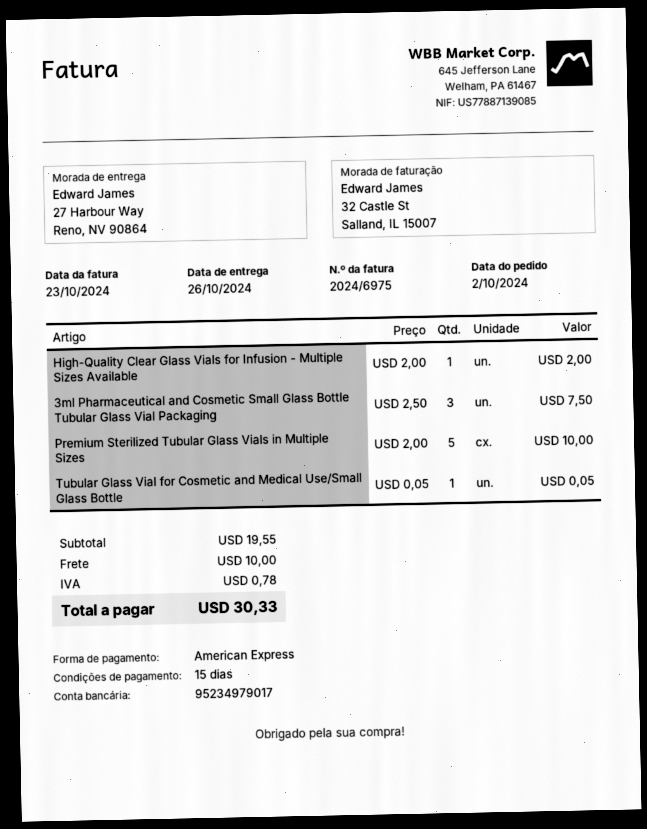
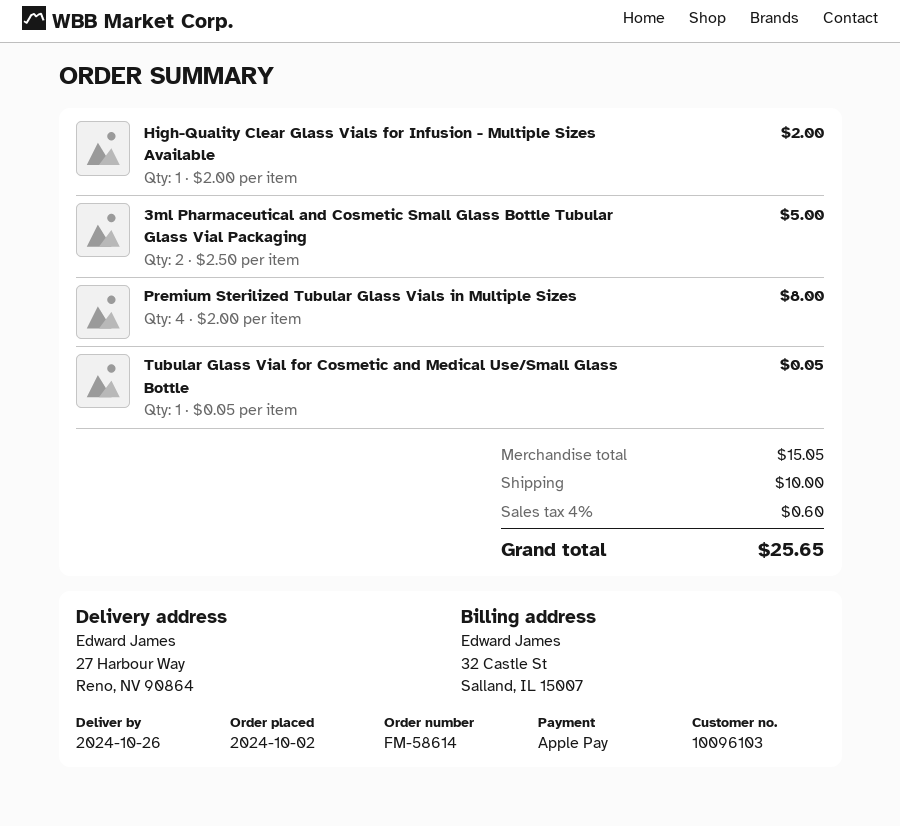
payment method: American Express -> Apple Pay
3ml Pharmaceutical and Cosmetic Small Glass Bottle Tubular Glass Vial Packaging: 3 x 2.50 = 7.50 -> 2 x 2.50 = 5.00
Premium Sterilized Tubular Glass Vials in Multiple Sizes: 5 x 2.00 = 10.00 -> 4 x 2.00 = 8.00
subtotal: 19.55 -> 15.05
tax: 0.78 -> 0.60
total: 30.33 -> 25.65

